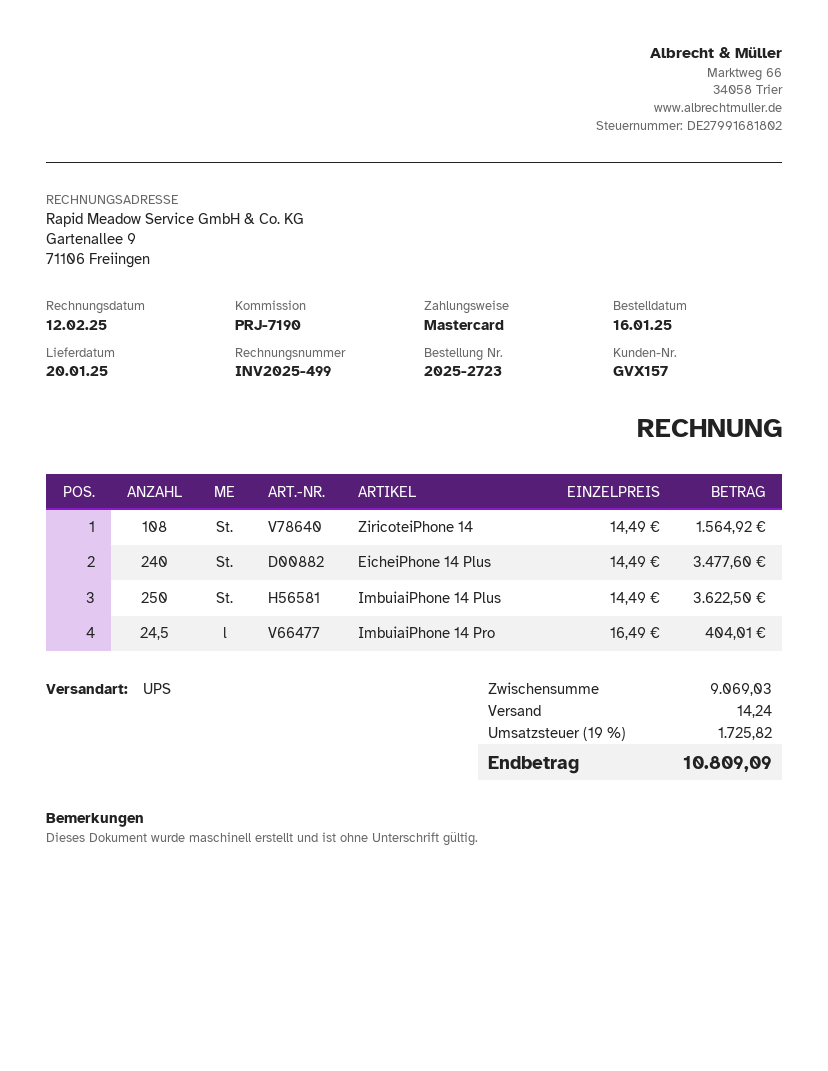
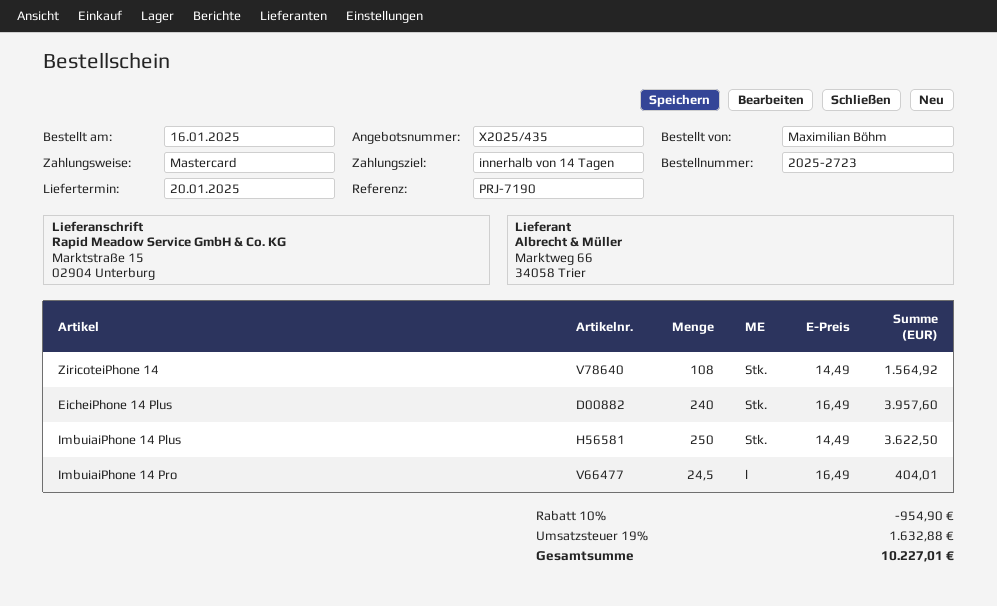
EicheiPhone 14 Plus: 240 x 14.49 = 3477.60 -> 240 x 16.49 = 3957.60
discount: none -> 10% = 954.90
shipping: 14.24 -> none
tax: 19% = 1725.82 -> 19% = 1632.88
total: 10809.09 -> 10227.01

